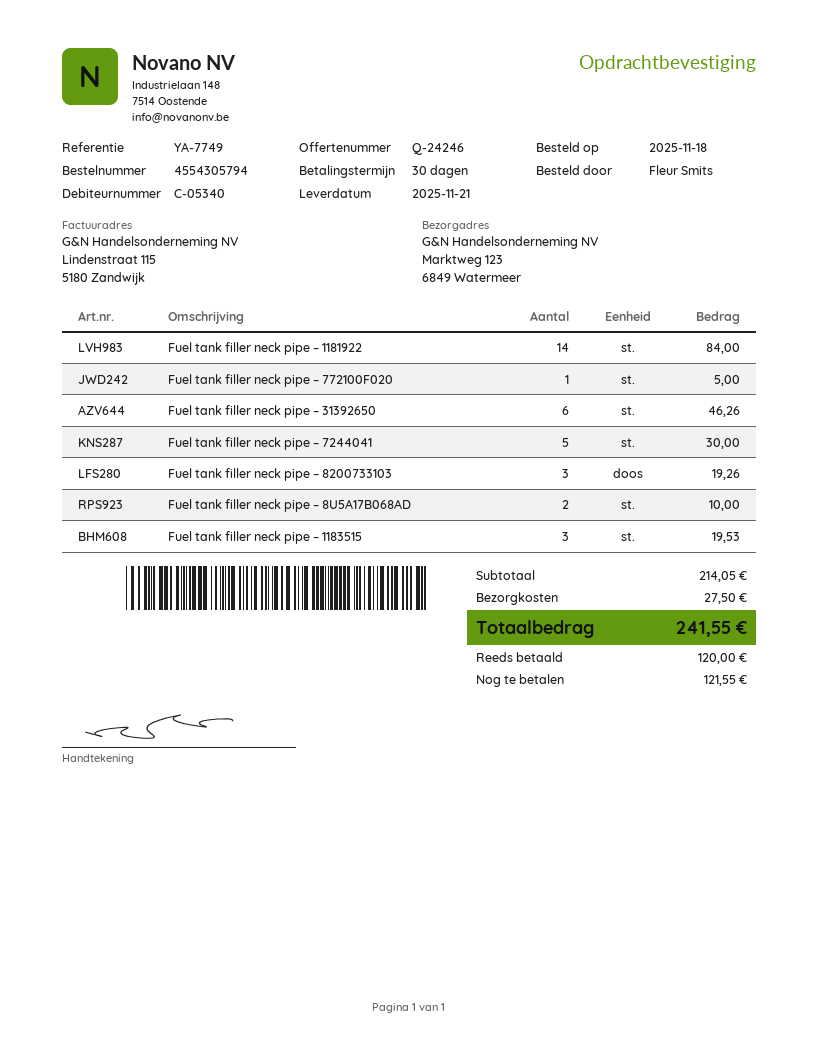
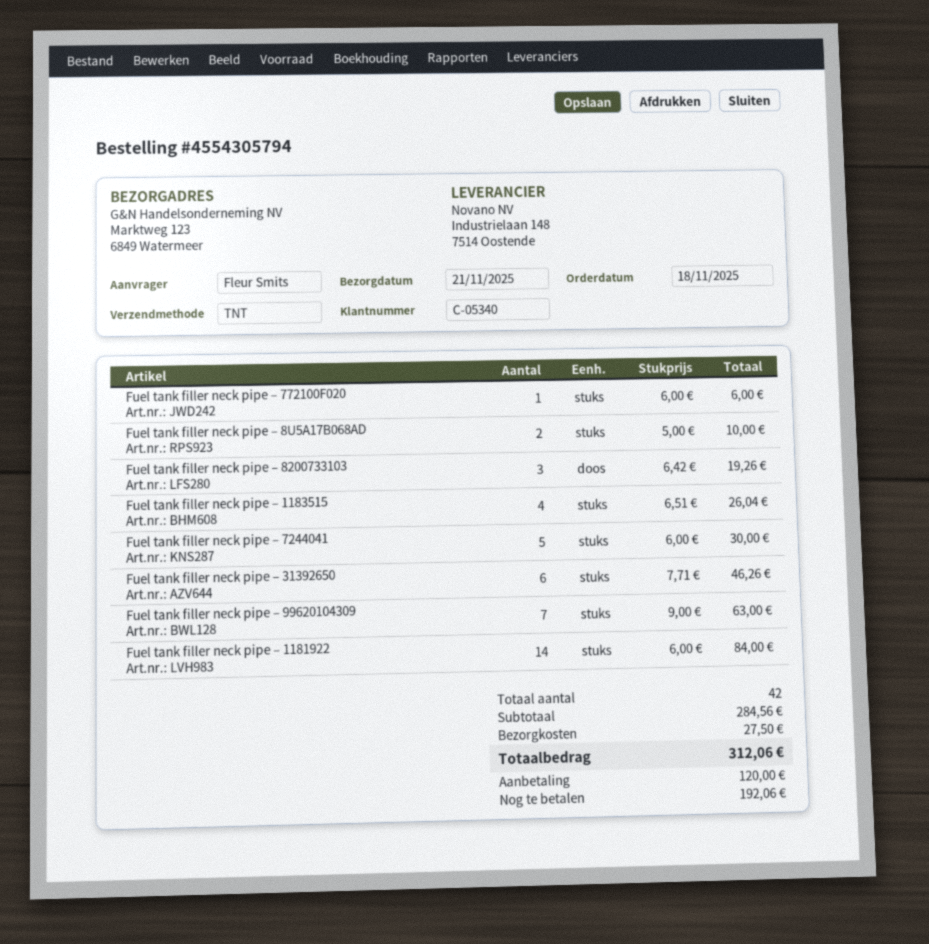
Fuel tank filler neck pipe – 772100F020: 1 for 5.00 -> 1 for 6.00
Fuel tank filler neck pipe – 1183515: 3 for 19.53 -> 4 for 26.04
Fuel tank filler neck pipe – 99620104309: none -> 7 for 63.00
subtotal: 214.05 -> 284.56
total: 241.55 -> 312.06
balance: 121.55 -> 192.06

